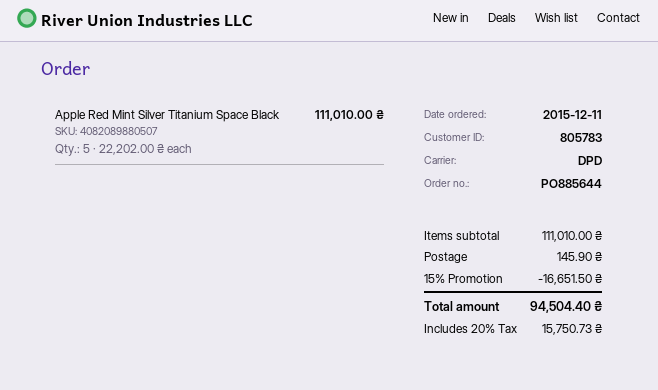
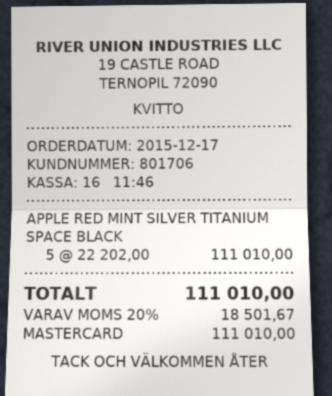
order date: 2015-12-11 -> 2015-12-17
customer number: 805783 -> 801706
discount: 15% = 16651.50 -> none
shipping: 145.90 -> none
tax: 20% = 15750.73 -> 20% = 18501.67
total: 94504.40 -> 111010.00

